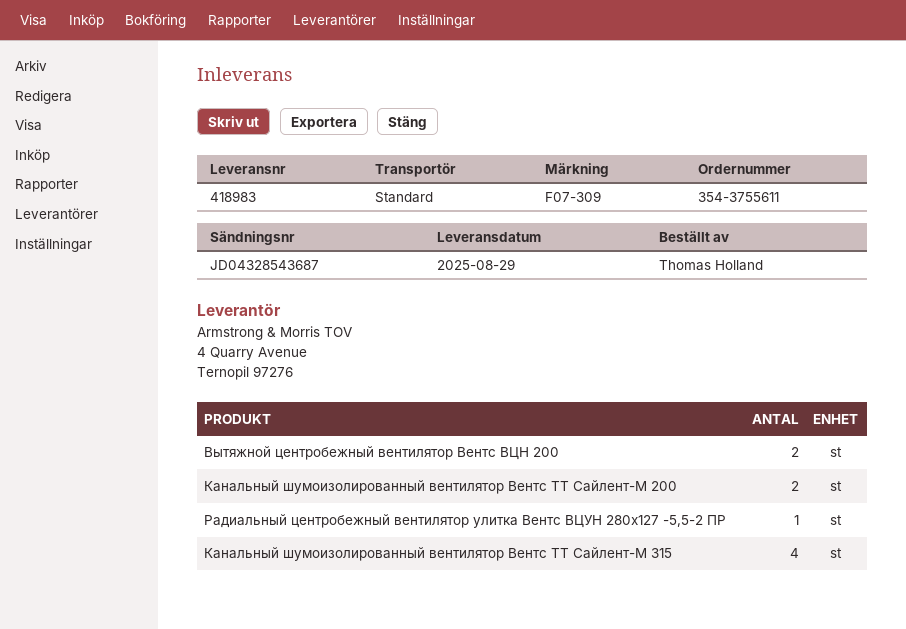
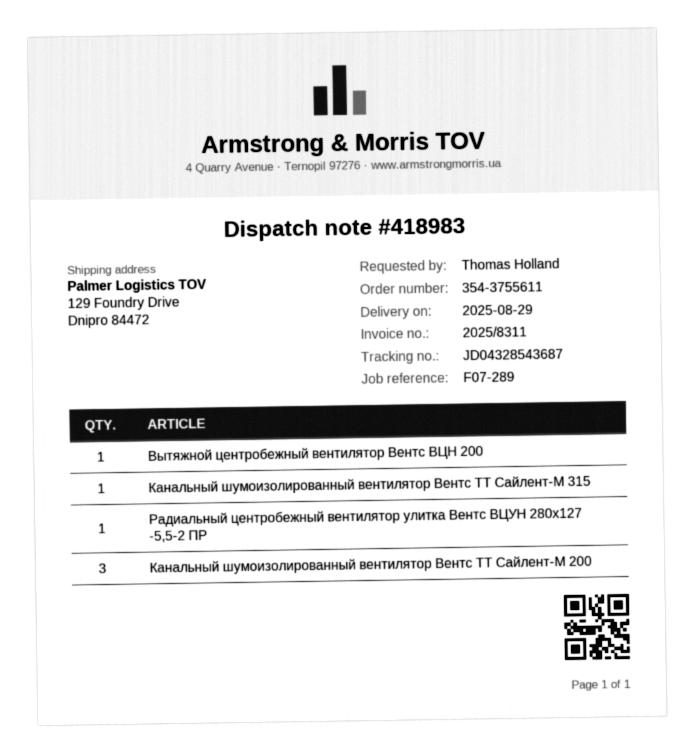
reference: F07-309 -> F07-289
Вытяжной центробежный вентилятор Вентс ВЦН 200: 2 -> 1
Канальный шумоизолированный вентилятор Вентс ТТ Сайлент-М 200: 2 -> 3
Канальный шумоизолированный вентилятор Вентс ТТ Сайлент-М 315: 4 -> 1

